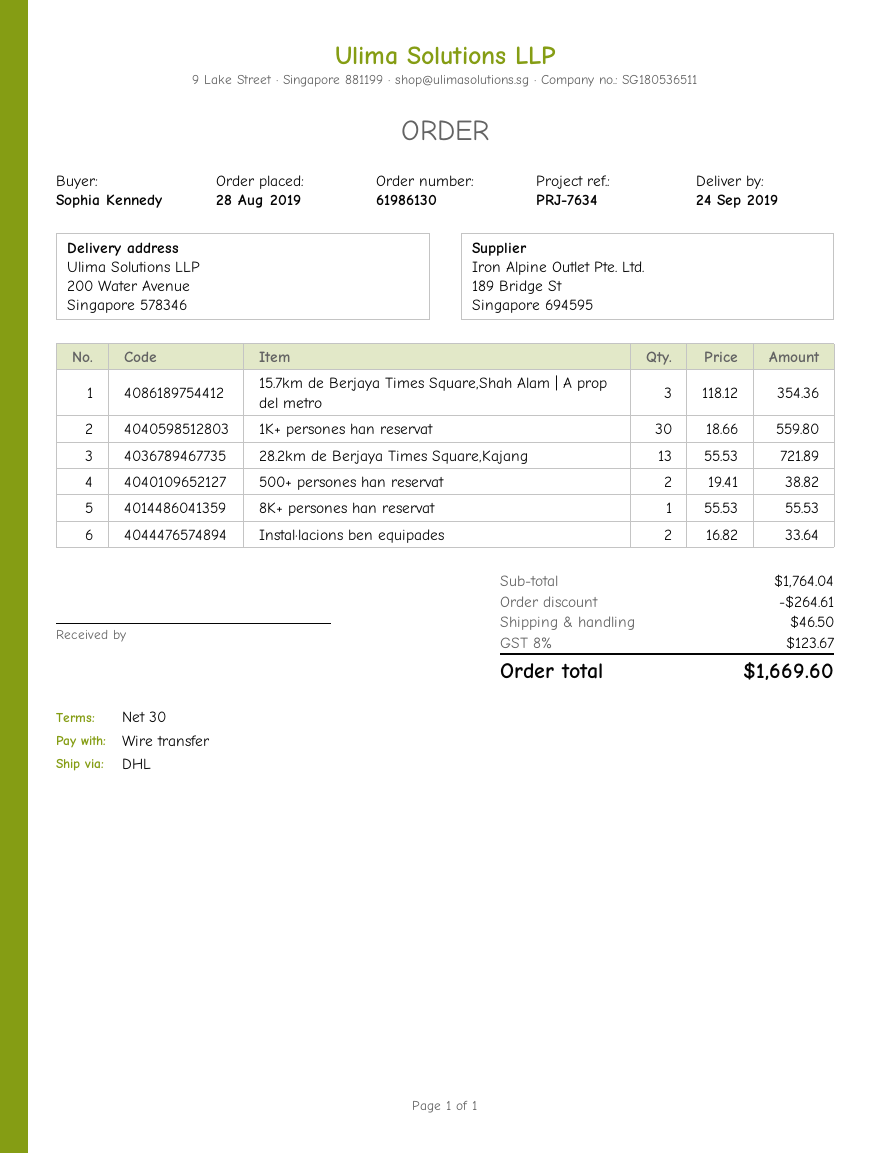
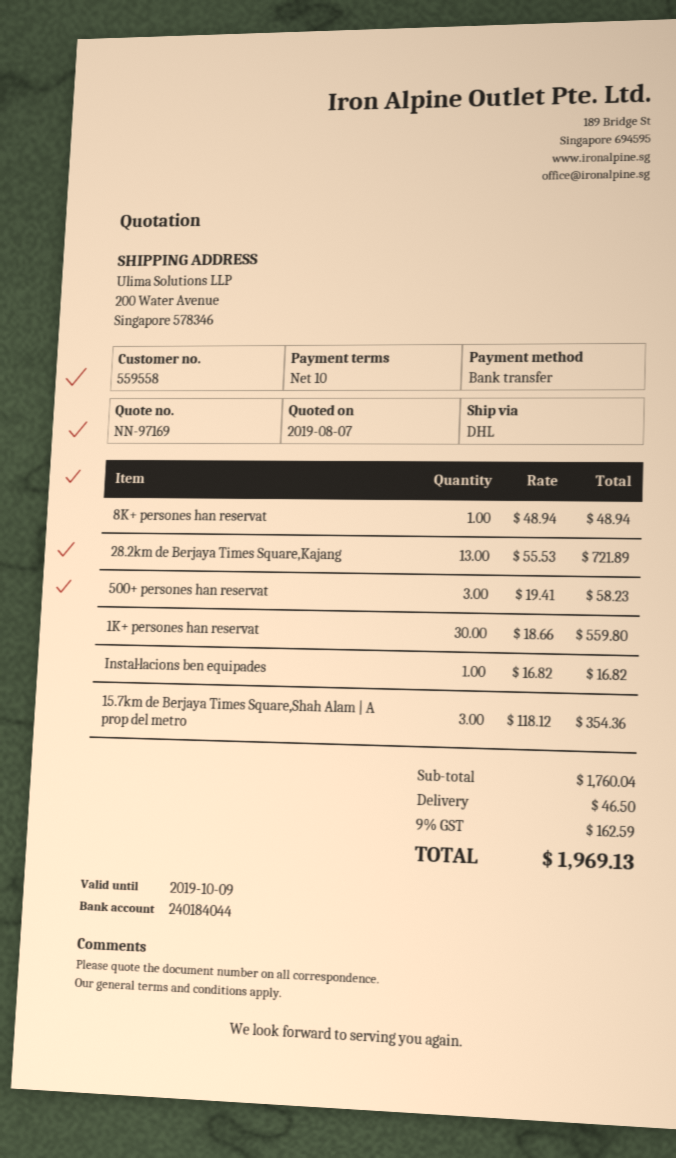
payment terms: 30 days -> 10 days
500+ persones han reservat: 2 x 19.41 = 38.82 -> 3 x 19.41 = 58.23
8K+ persones han reservat: 1 x 55.53 = 55.53 -> 1 x 48.94 = 48.94
Instal·lacions ben equipades: 2 x 16.82 = 33.64 -> 1 x 16.82 = 16.82
subtotal: 1764.04 -> 1760.04
discount: 264.61 -> none
tax: 8% = 123.67 -> 9% = 162.59
total: 1669.60 -> 1969.13

